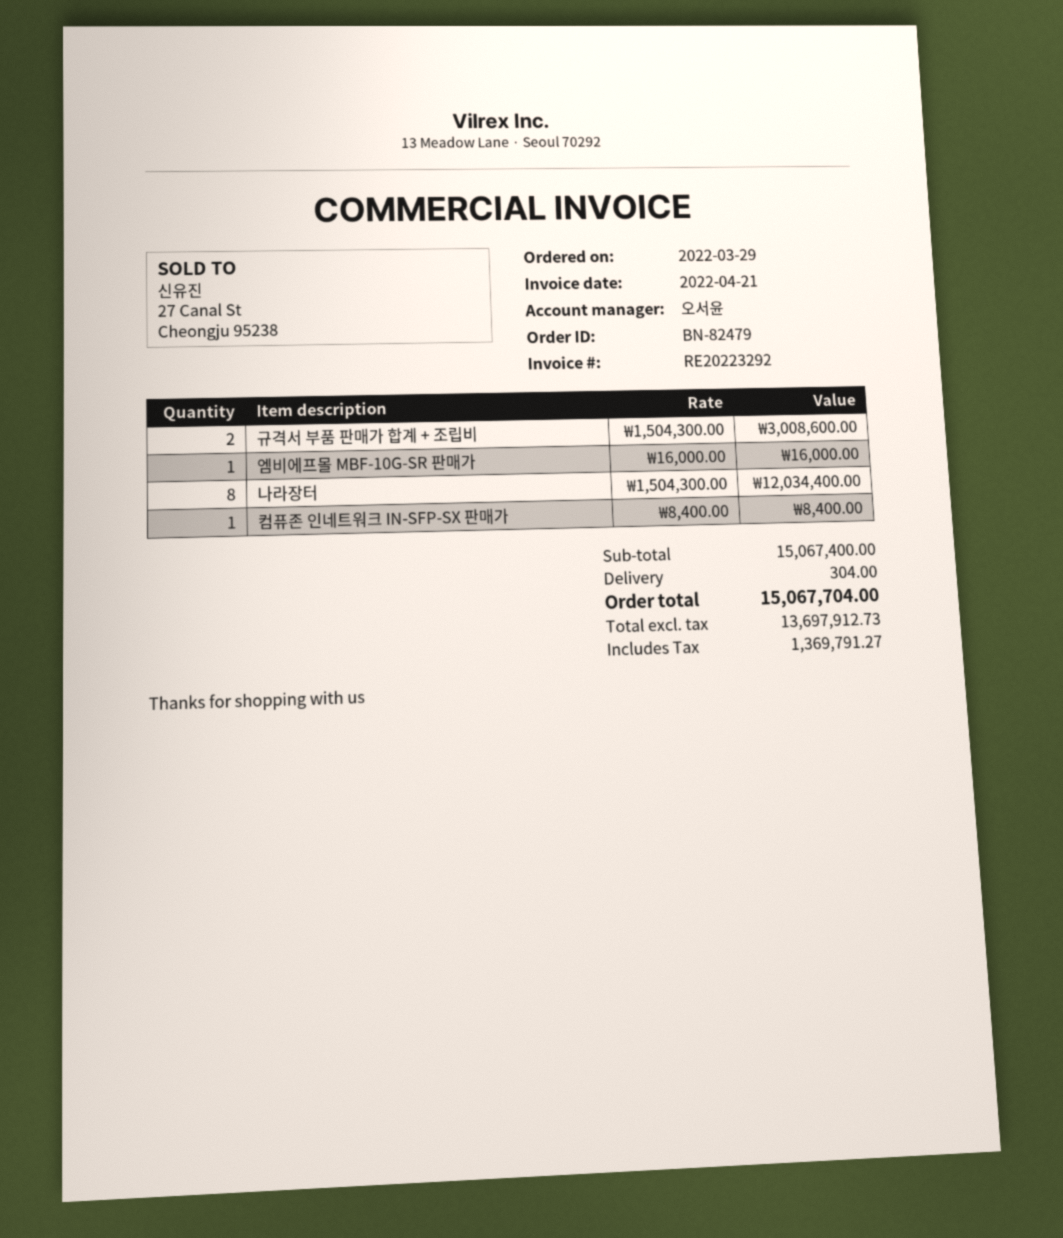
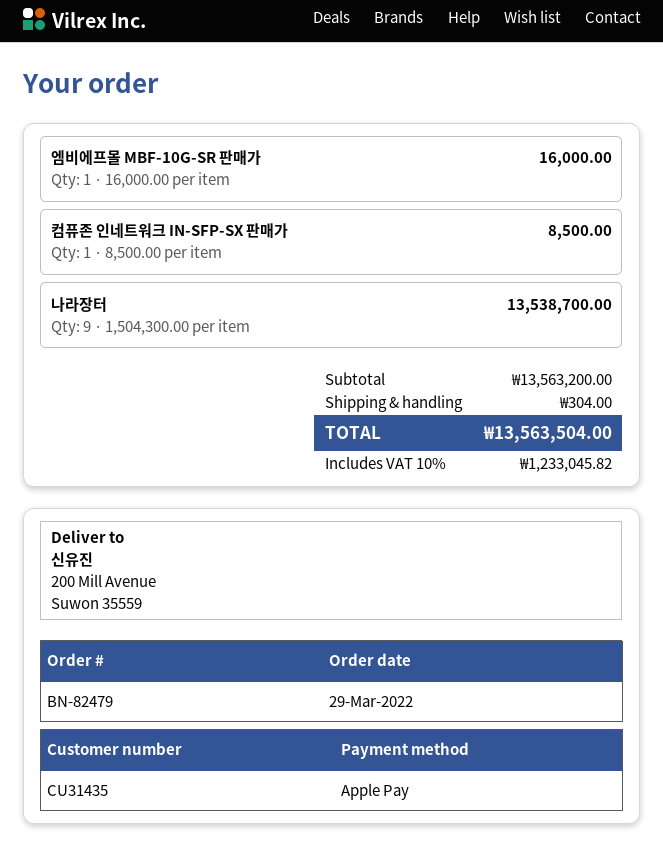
규격서 부품 판매가 합계 + 조립비: 2 x 1504300.00 = 3008600.00 -> none
나라장터: 8 x 1504300.00 = 12034400.00 -> 9 x 1504300.00 = 13538700.00
컴퓨존 인네트워크 IN-SFP-SX 판매가: 1 x 8400.00 = 8400.00 -> 1 x 8500.00 = 8500.00
subtotal: 15067400.00 -> 13563200.00
tax: 1369791.27 -> 1233045.82
total: 15067704.00 -> 13563504.00

